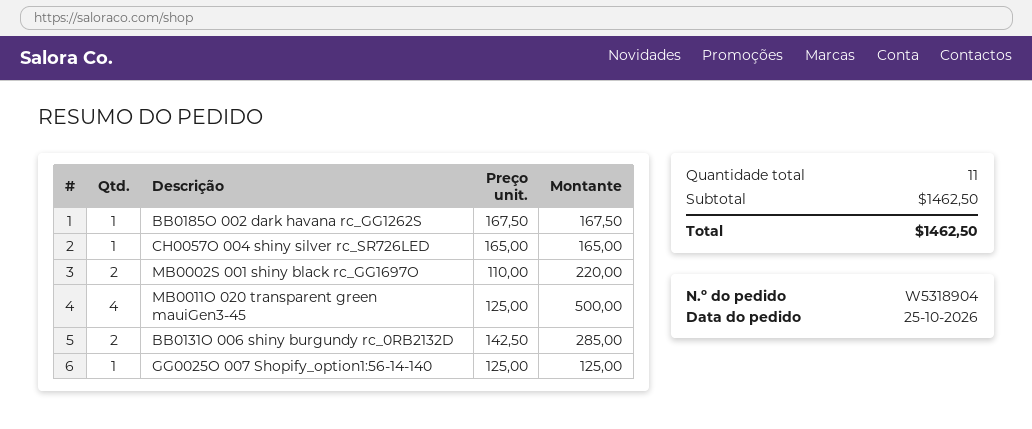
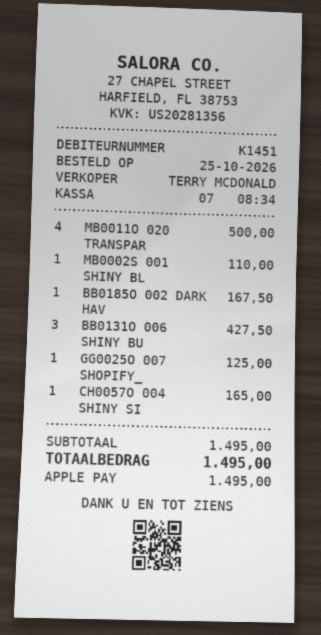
MB0002S 001 shiny black rc_GG1697O: 2 for 220.00 -> 1 for 110.00
BB0131O 006 shiny burgundy rc_0RB2132D: 2 for 285.00 -> 3 for 427.50
subtotal: 1462.50 -> 1495.00
total: 1462.50 -> 1495.00

